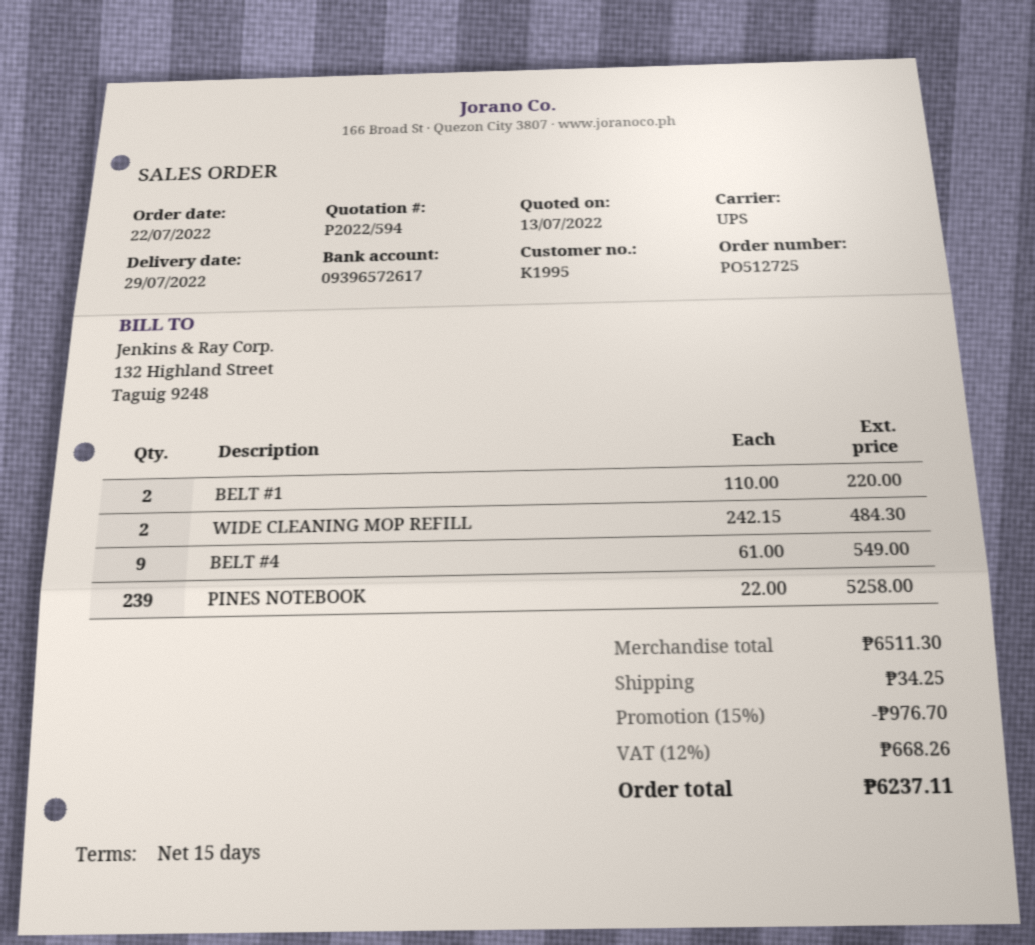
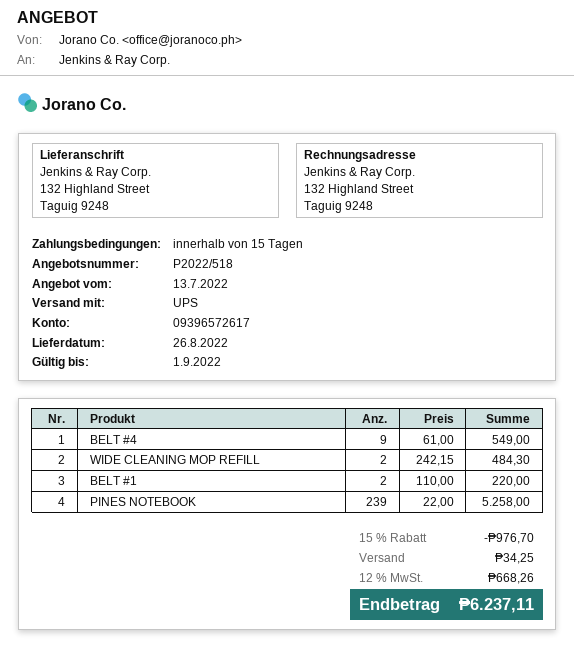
quote number: P2022/594 -> P2022/518
delivery date: 2022-07-29 -> 2022-08-26

